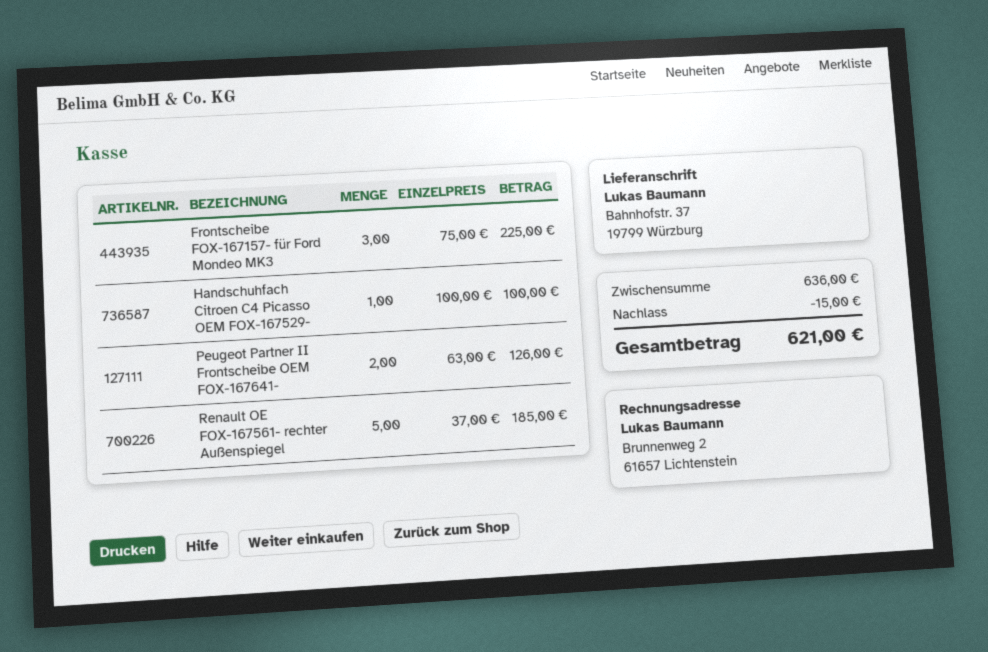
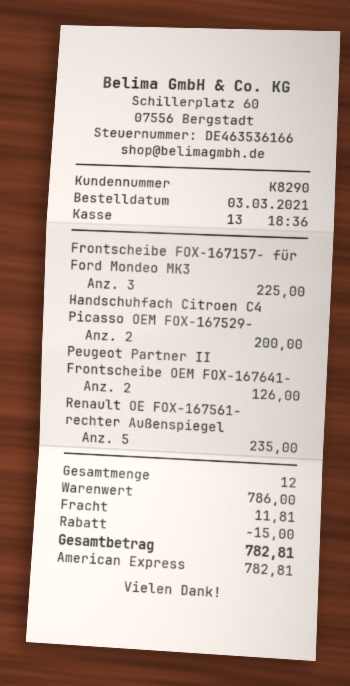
Handschuhfach Citroen C4 Picasso OEM FOX-167529-: 1 for 100.00 -> 2 for 200.00
Renault OE FOX-167561- rechter Außenspiegel: 5 for 185.00 -> 5 for 235.00
subtotal: 636.00 -> 786.00
shipping: none -> 11.81
total: 621.00 -> 782.81

